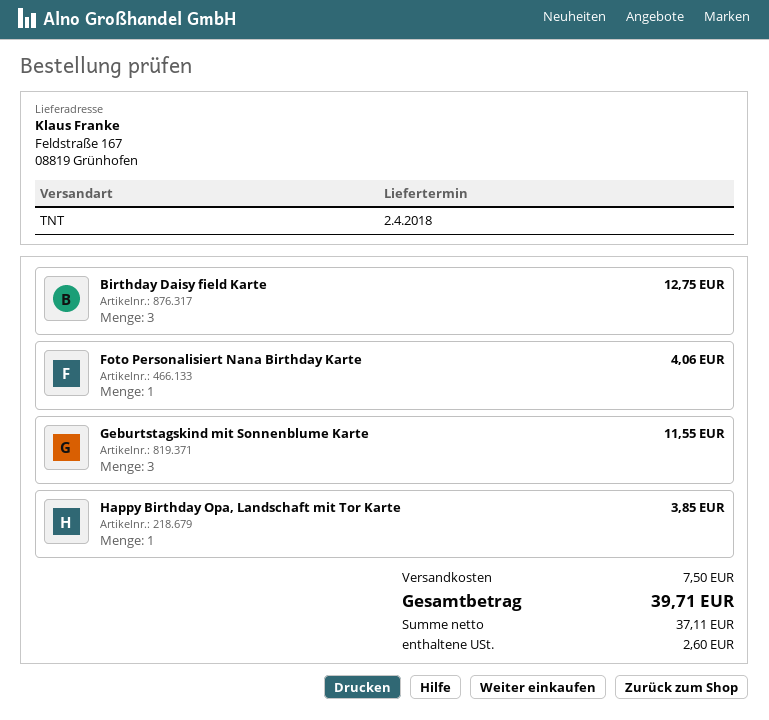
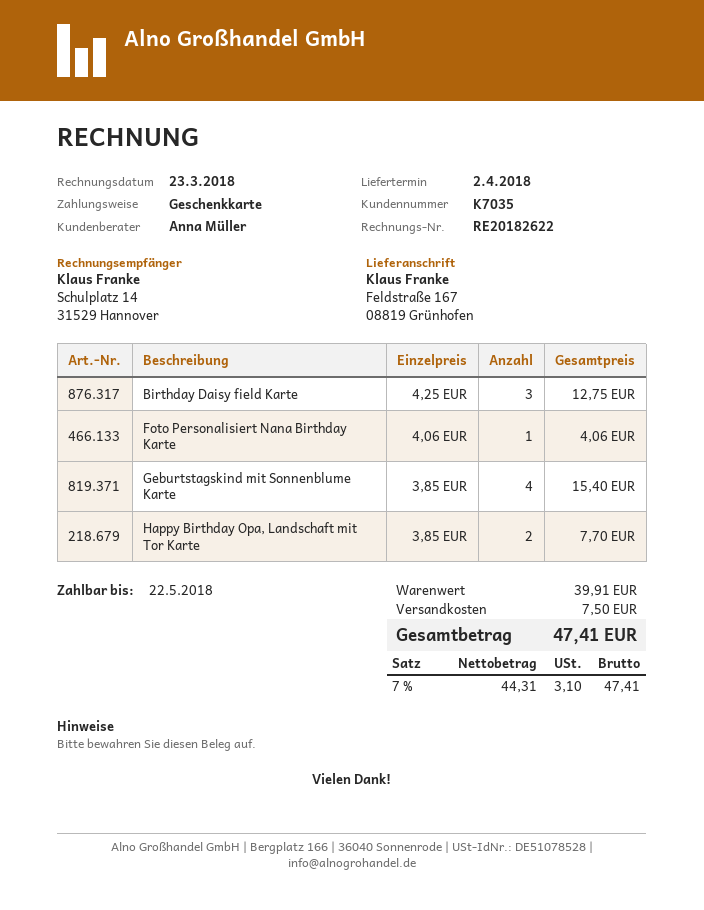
Geburtstagskind mit Sonnenblume Karte: 3 for 11.55 -> 4 for 15.40
Happy Birthday Opa, Landschaft mit Tor Karte: 1 for 3.85 -> 2 for 7.70
net: 37.11 -> 44.31
tax: 2.60 -> 3.10
total: 39.71 -> 47.41

